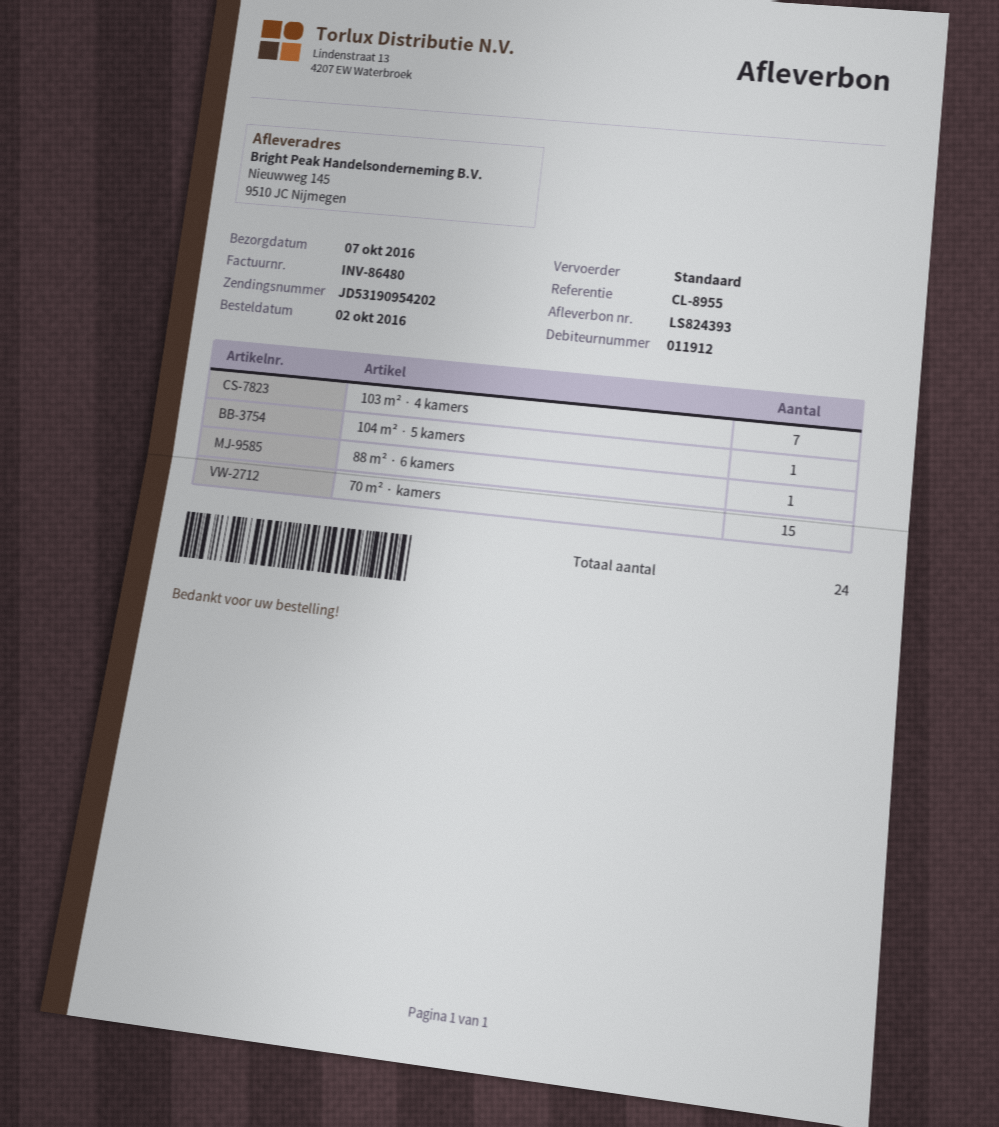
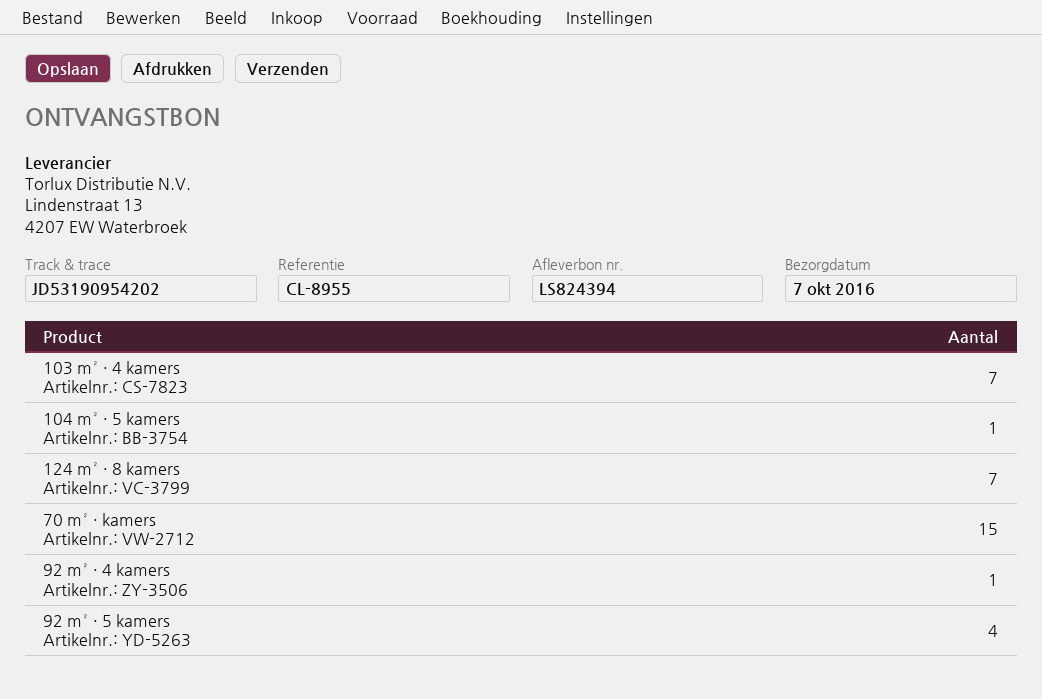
delivery note number: LS824393 -> LS824394
88 m² · 6 kamers: 1 -> none
124 m² · 8 kamers: none -> 7
92 m² · 4 kamers: none -> 1
92 m² · 5 kamers: none -> 4

